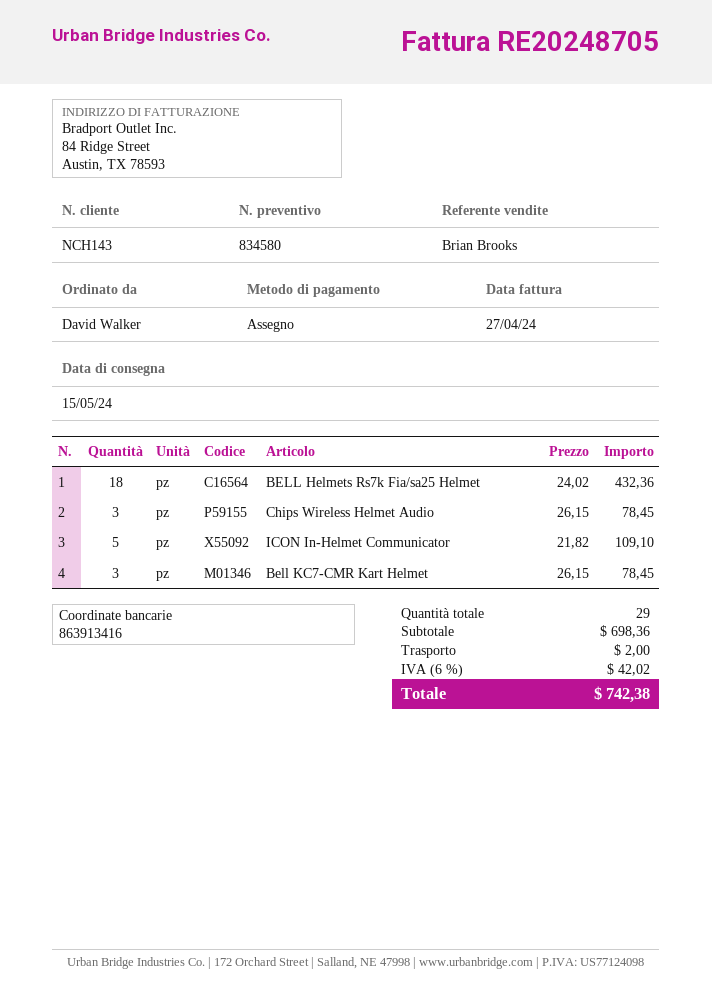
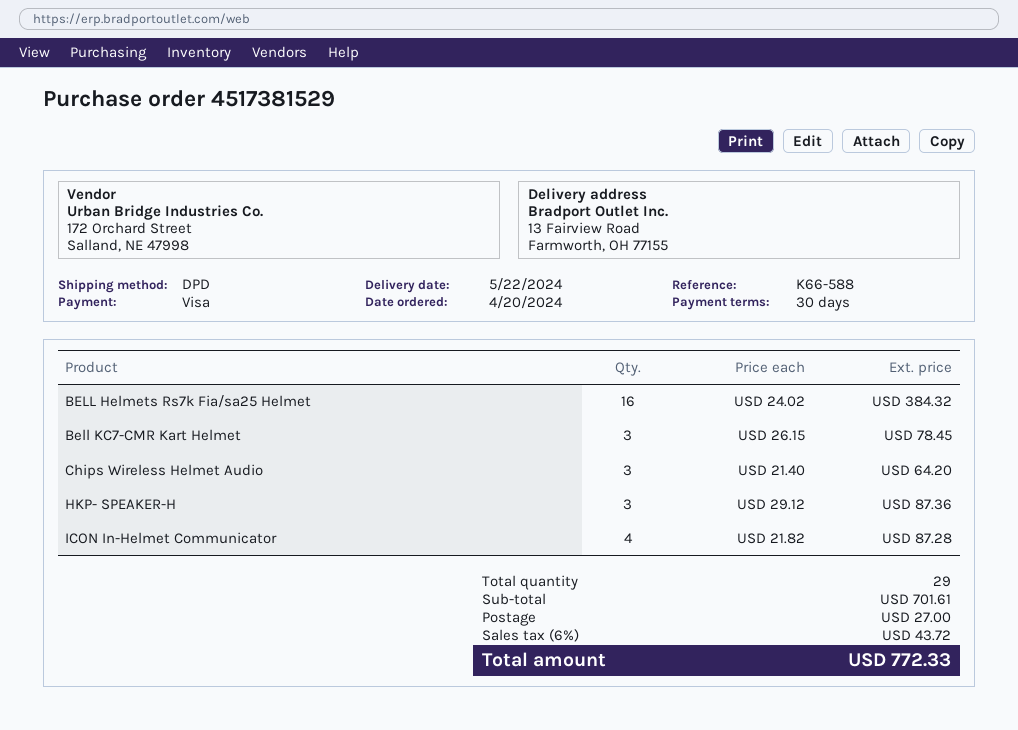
delivery date: 2024-05-15 -> 2024-05-22
payment method: cheque -> Visa
BELL Helmets Rs7k Fia/sa25 Helmet: 18 x 24.02 = 432.36 -> 16 x 24.02 = 384.32
Chips Wireless Helmet Audio: 3 x 26.15 = 78.45 -> 3 x 21.40 = 64.20
ICON In-Helmet Communicator: 5 x 21.82 = 109.10 -> 4 x 21.82 = 87.28
HKP- SPEAKER-H: none -> 3 x 29.12 = 87.36
subtotal: 698.36 -> 701.61
shipping: 2.00 -> 27.00
tax: 6% = 42.02 -> 6% = 43.72
total: 742.38 -> 772.33

